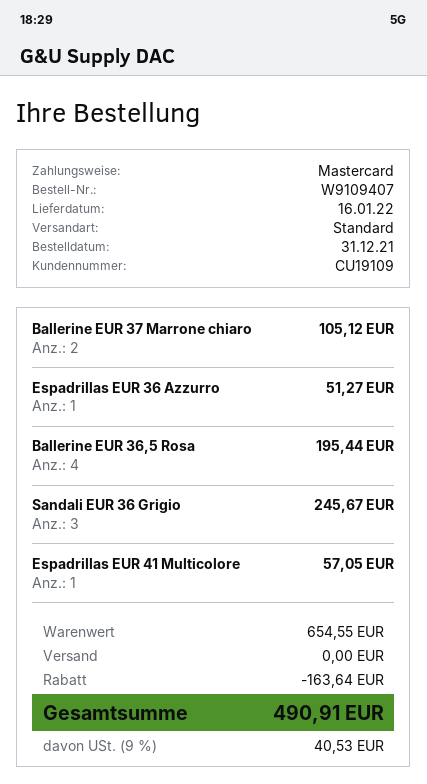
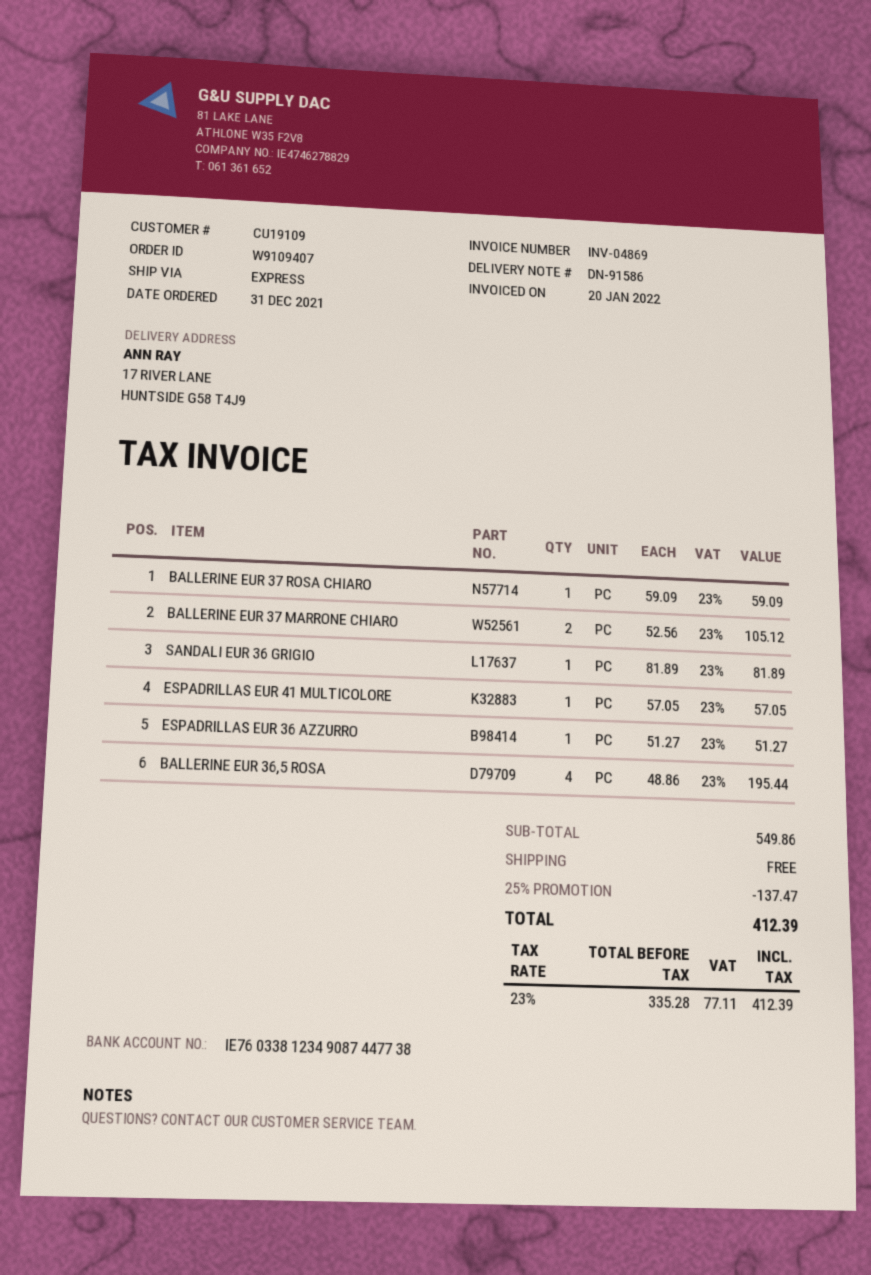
shipping method: standard -> express
Sandali EUR 36 Grigio: 3 for 245.67 -> 1 for 81.89
BALLERINE EUR 37 ROSA CHIARO: none -> 1 for 59.09
subtotal: 654.55 -> 549.86
discount: 163.64 -> 137.47
tax: 9% = 40.53 -> 23% = 77.11
total: 490.91 -> 412.39

